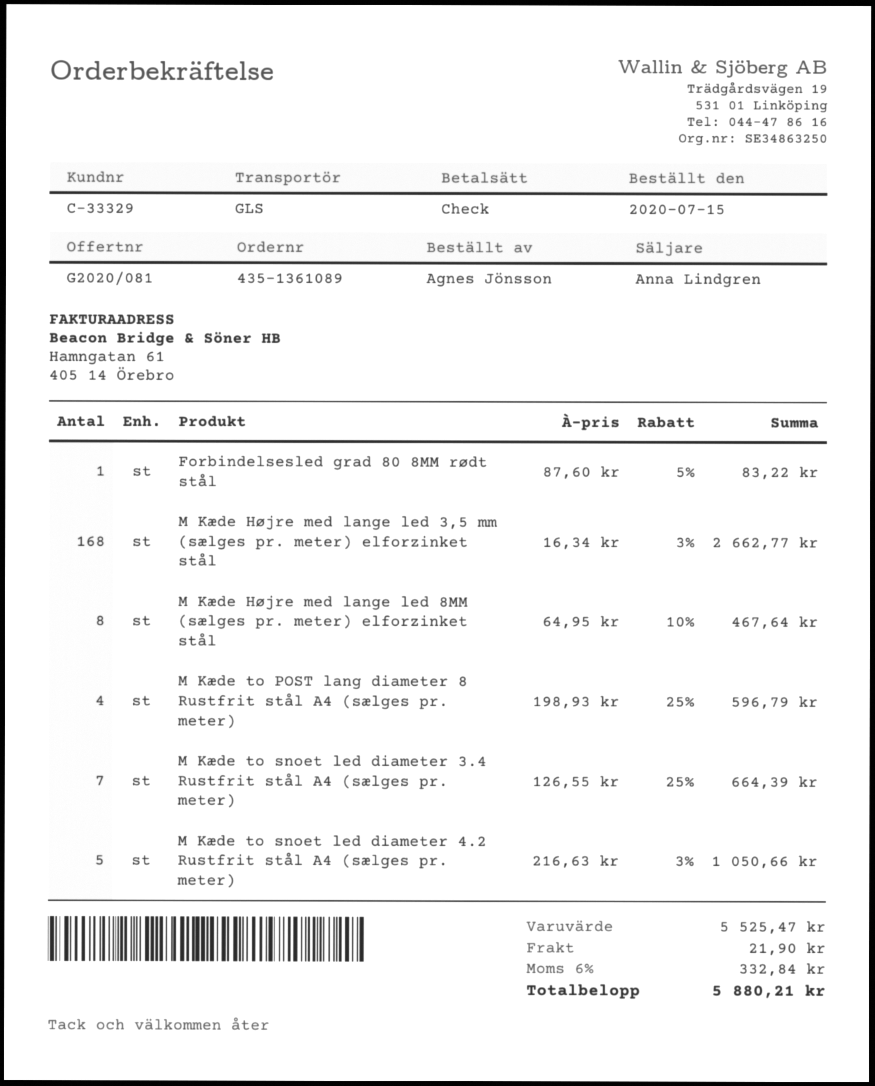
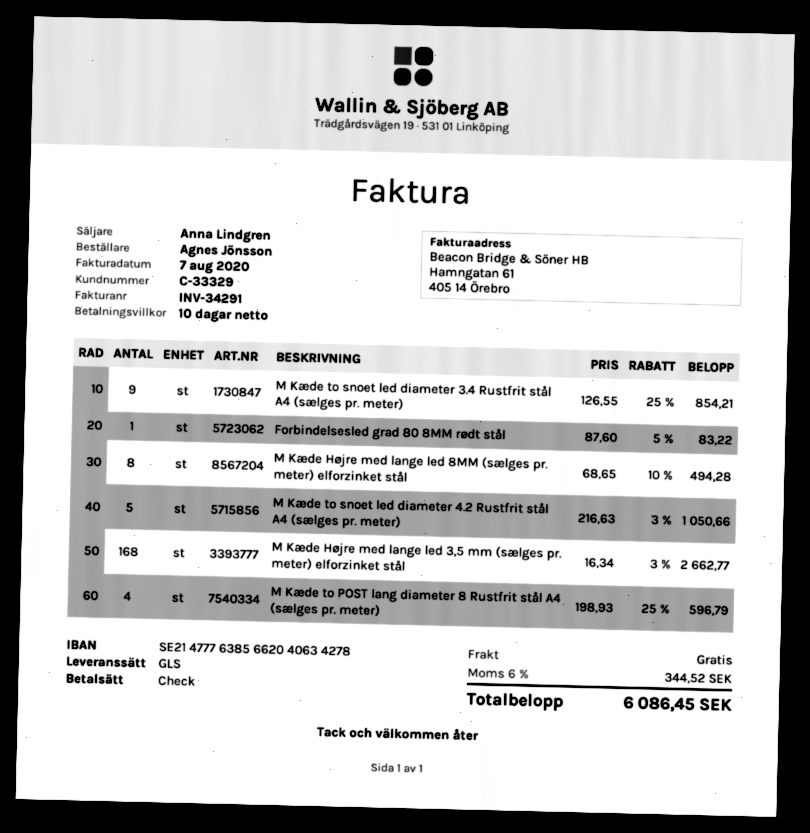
M Kæde Højre med lange led 8MM (sælges pr. meter) elforzinket stål: 8 x 64.95 - 10% = 467.64 -> 8 x 68.65 - 10% = 494.28
M Kæde to snoet led diameter 3.4 Rustfrit stål A4 (sælges pr. meter): 7 x 126.55 - 25% = 664.39 -> 9 x 126.55 - 25% = 854.21
shipping: 21.90 -> 0.00
tax: 6% = 332.84 -> 6% = 344.52
total: 5880.21 -> 6086.45

